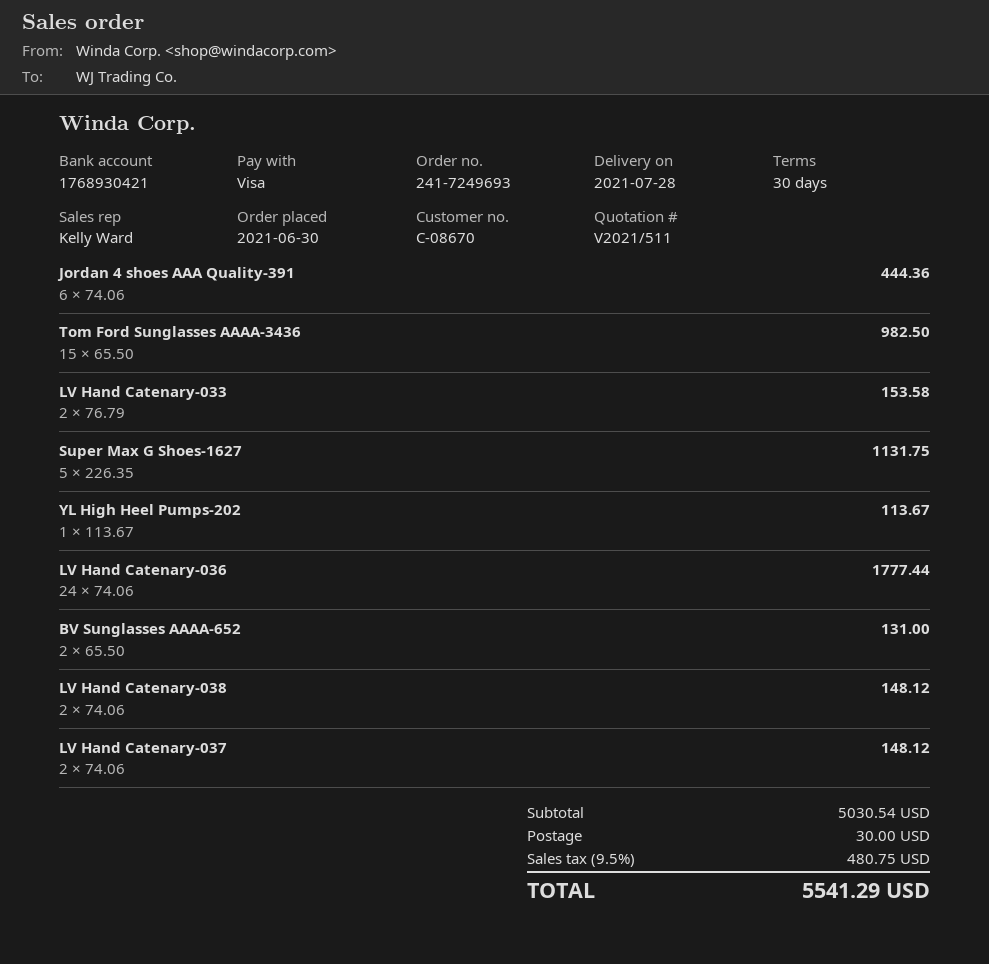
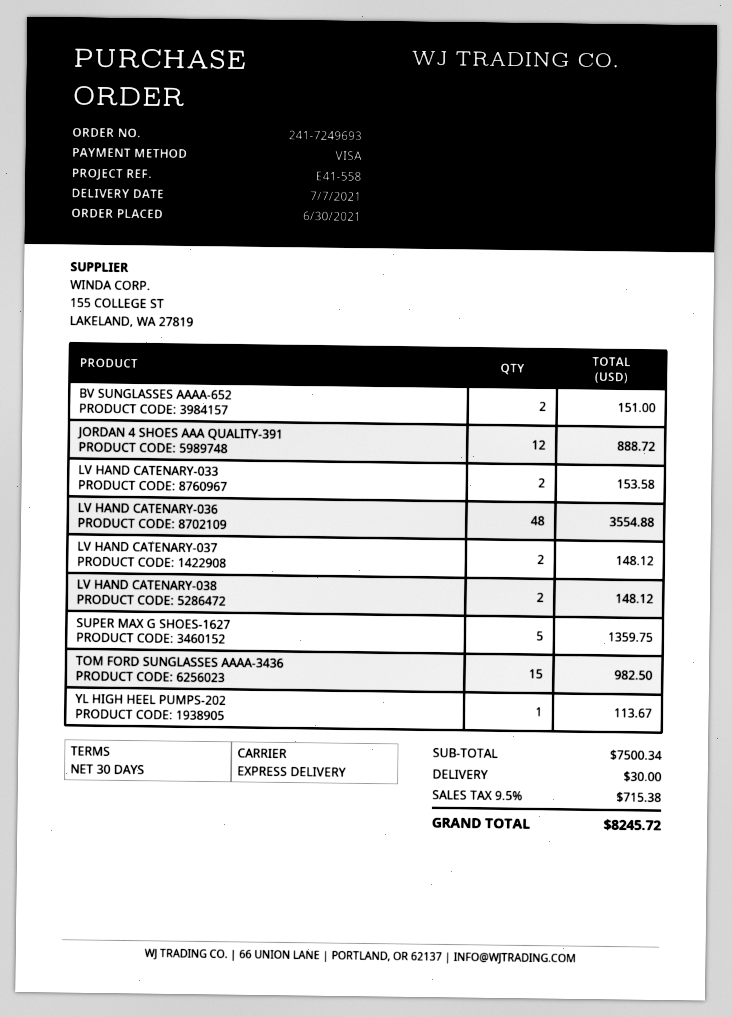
delivery date: 2021-07-28 -> 2021-07-07
Jordan 4 shoes AAA Quality-391: 6 for 444.36 -> 12 for 888.72
Super Max G Shoes-1627: 5 for 1131.75 -> 5 for 1359.75
LV Hand Catenary-036: 24 for 1777.44 -> 48 for 3554.88
BV Sunglasses AAAA-652: 2 for 131.00 -> 2 for 151.00
subtotal: 5030.54 -> 7500.34
tax: 9.5% = 480.75 -> 9.5% = 715.38
total: 5541.29 -> 8245.72

